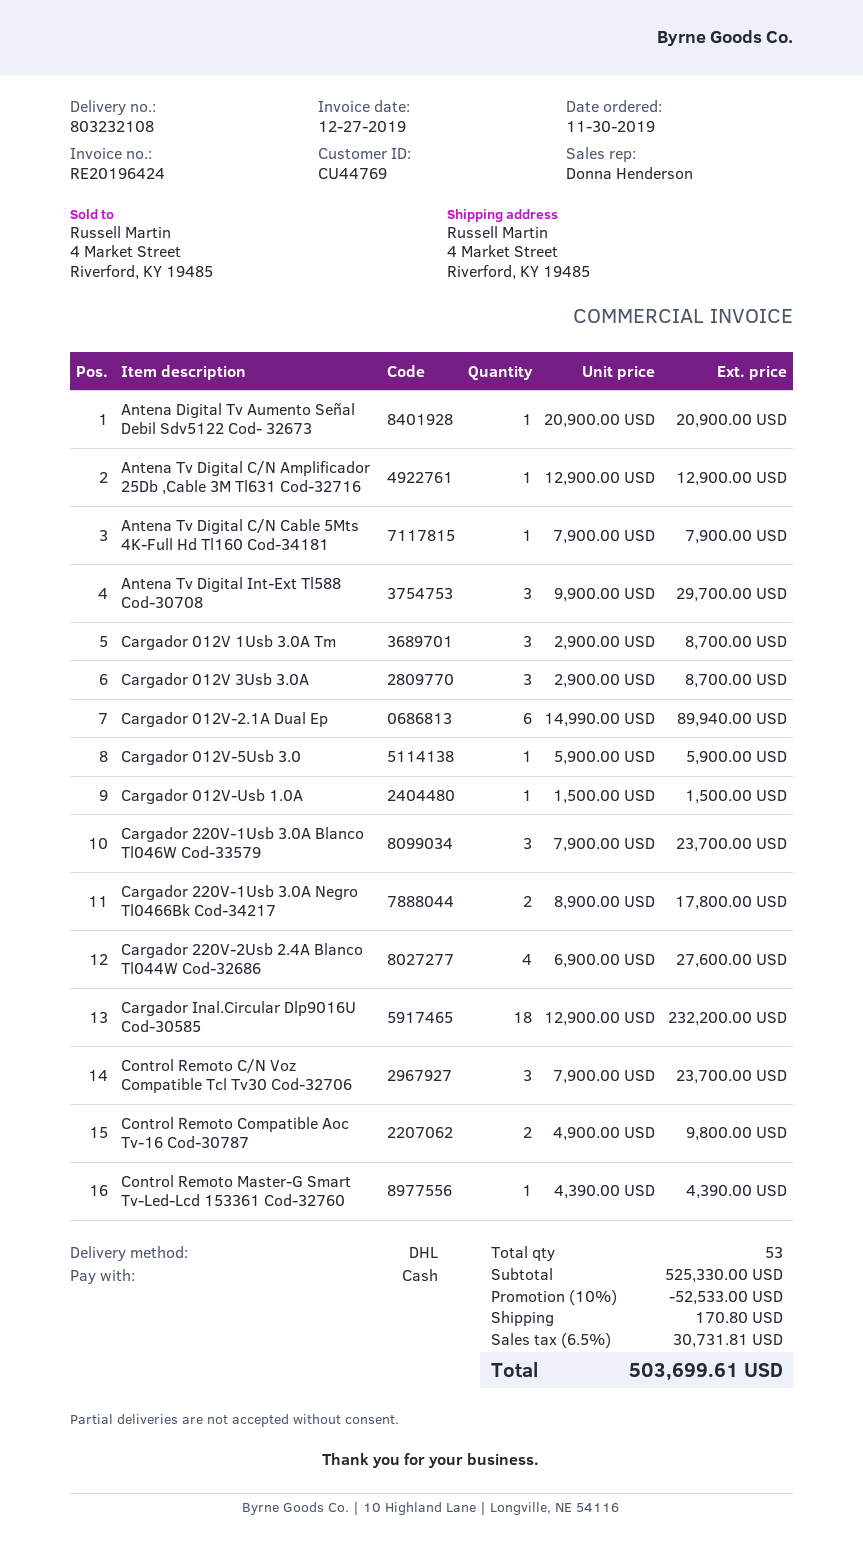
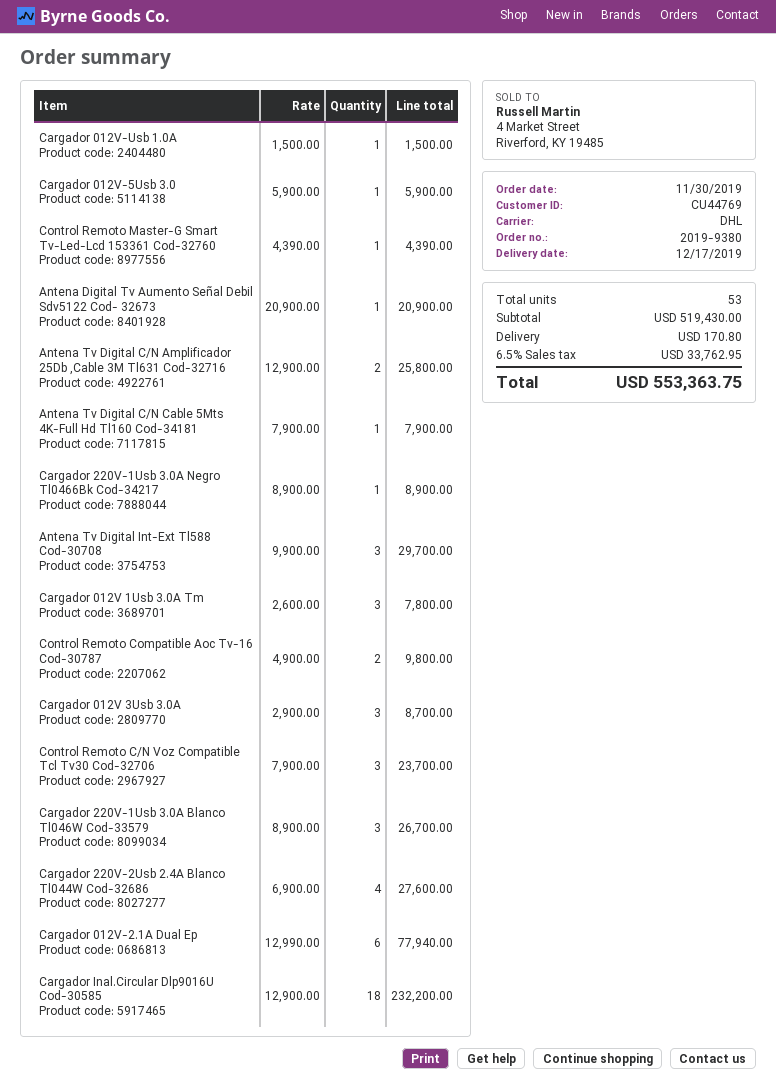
Antena Tv Digital C/N Amplificador 25Db ,Cable 3M Tl631 Cod-32716: 1 x 12900.00 = 12900.00 -> 2 x 12900.00 = 25800.00
Cargador 012V 1Usb 3.0A Tm: 3 x 2900.00 = 8700.00 -> 3 x 2600.00 = 7800.00
Cargador 012V-2.1A Dual Ep: 6 x 14990.00 = 89940.00 -> 6 x 12990.00 = 77940.00
Cargador 220V-1Usb 3.0A Blanco Tl046W Cod-33579: 3 x 7900.00 = 23700.00 -> 3 x 8900.00 = 26700.00
Cargador 220V-1Usb 3.0A Negro Tl0466Bk Cod-34217: 2 x 8900.00 = 17800.00 -> 1 x 8900.00 = 8900.00
subtotal: 525330.00 -> 519430.00
discount: 10% = 52533.00 -> none
tax: 6.5% = 30731.81 -> 6.5% = 33762.95
total: 503699.61 -> 553363.75

